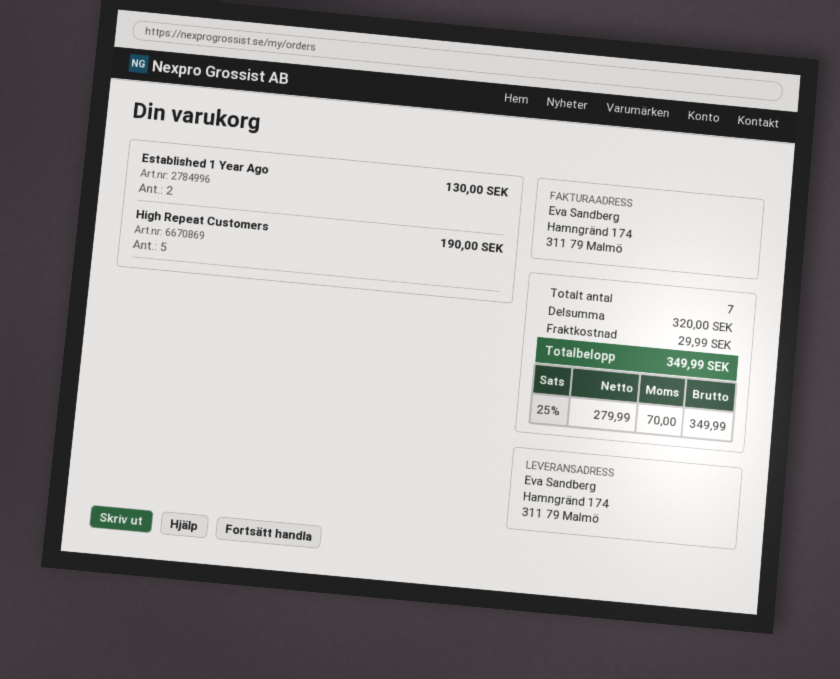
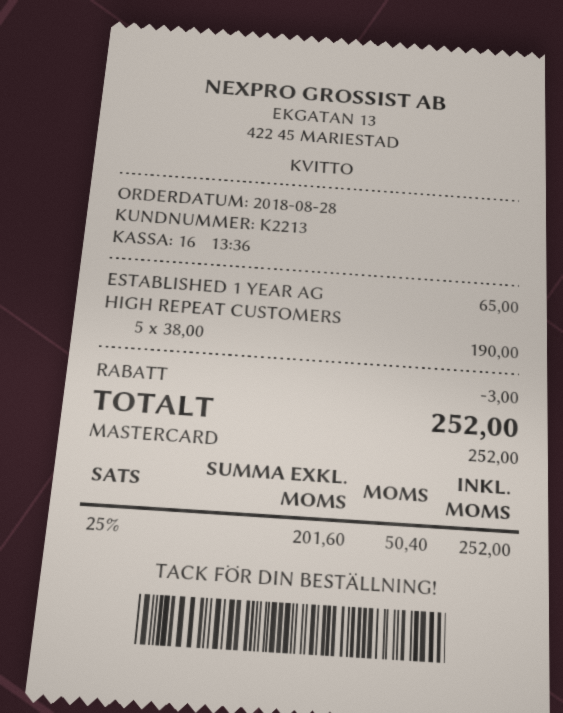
Established 1 Year Ago: 2 for 130.00 -> 1 for 65.00
discount: none -> 3.00
shipping: 29.99 -> none
net: 279.99 -> 201.60
tax: 25% = 70.00 -> 25% = 50.40
total: 349.99 -> 252.00

